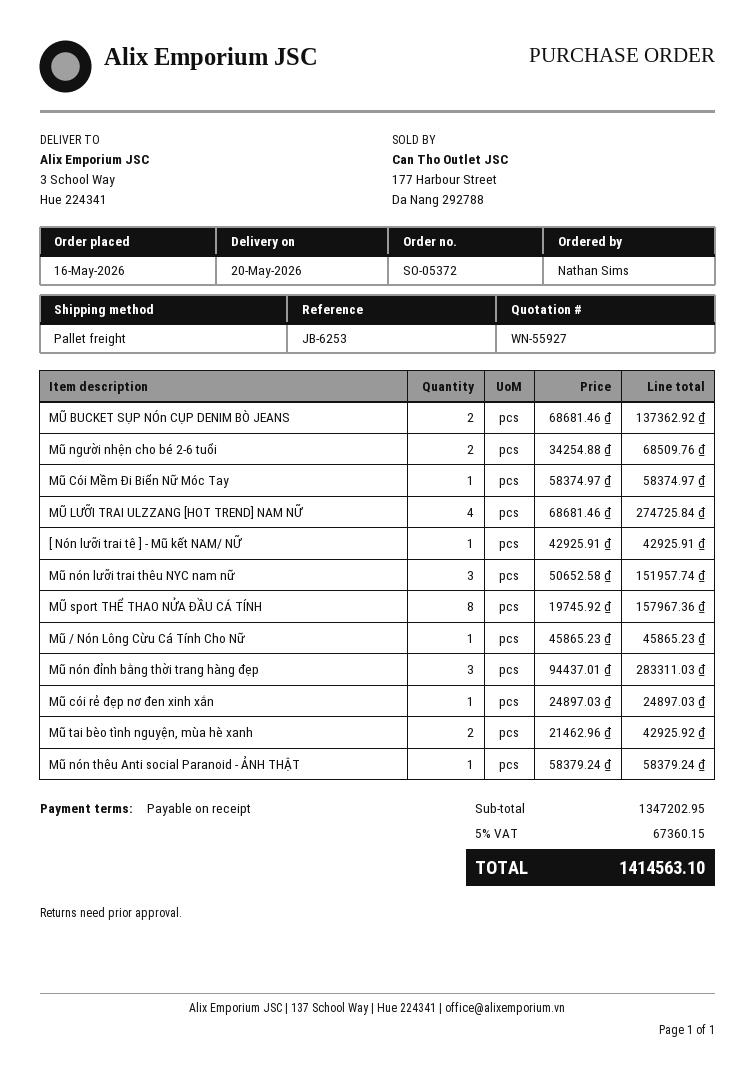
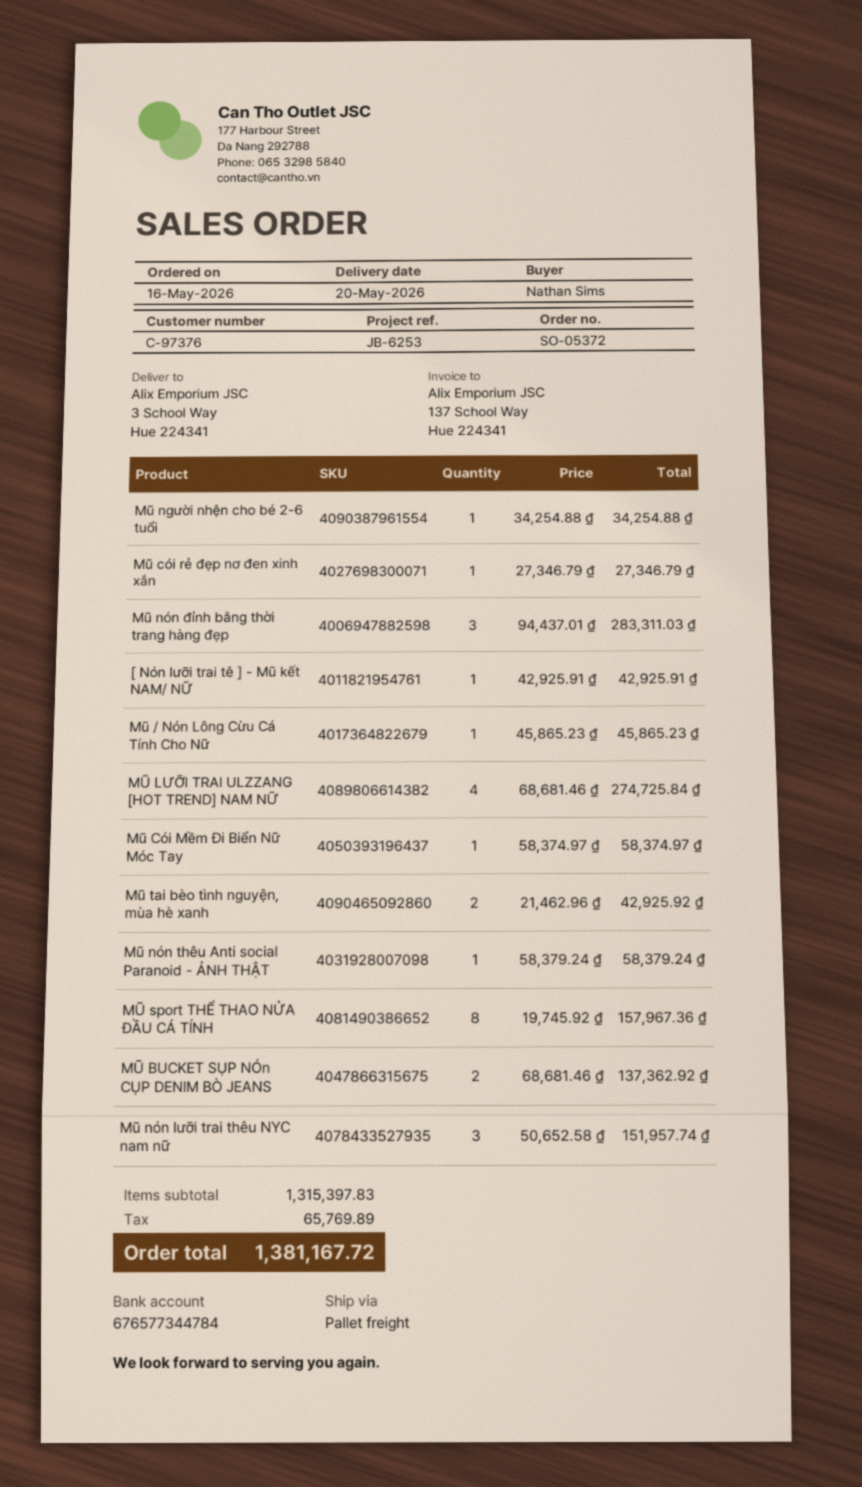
Mũ người nhện cho bé 2-6 tuổi: 2 x 34254.88 = 68509.76 -> 1 x 34254.88 = 34254.88
Mũ cói rẻ đẹp nơ đen xinh xắn: 1 x 24897.03 = 24897.03 -> 1 x 27346.79 = 27346.79
subtotal: 1347202.95 -> 1315397.83
tax: 67360.15 -> 65769.89
total: 1414563.10 -> 1381167.72

